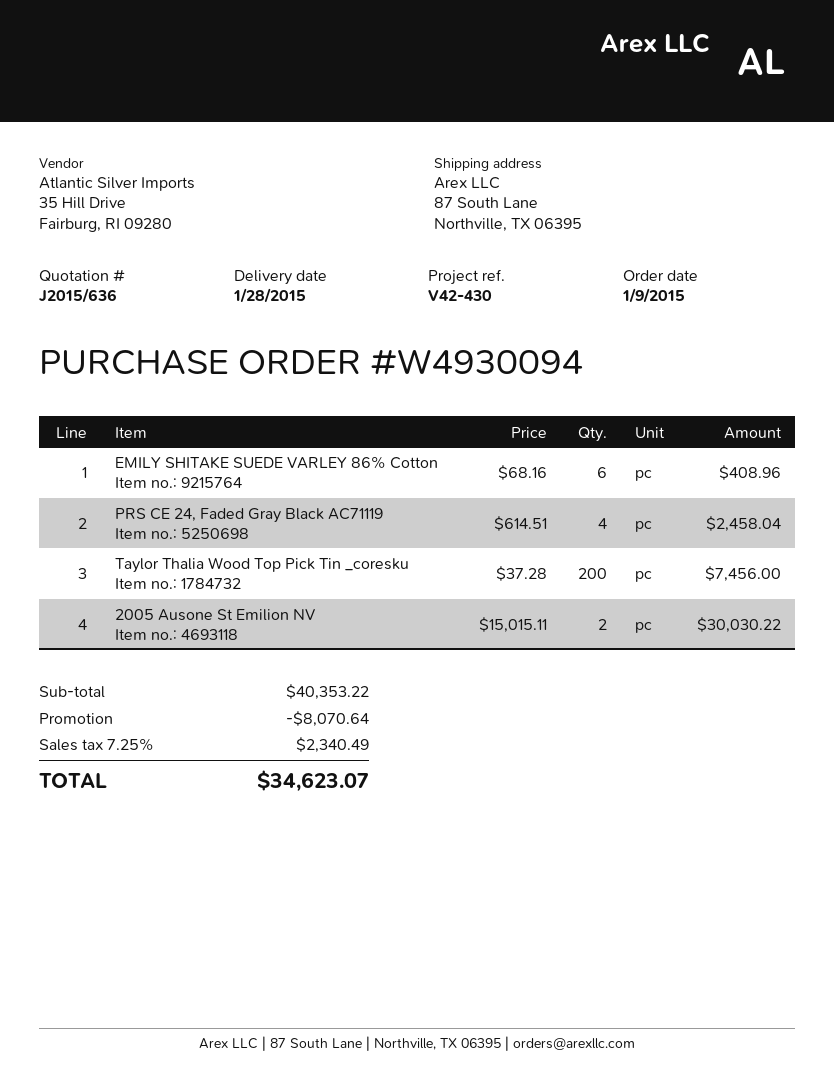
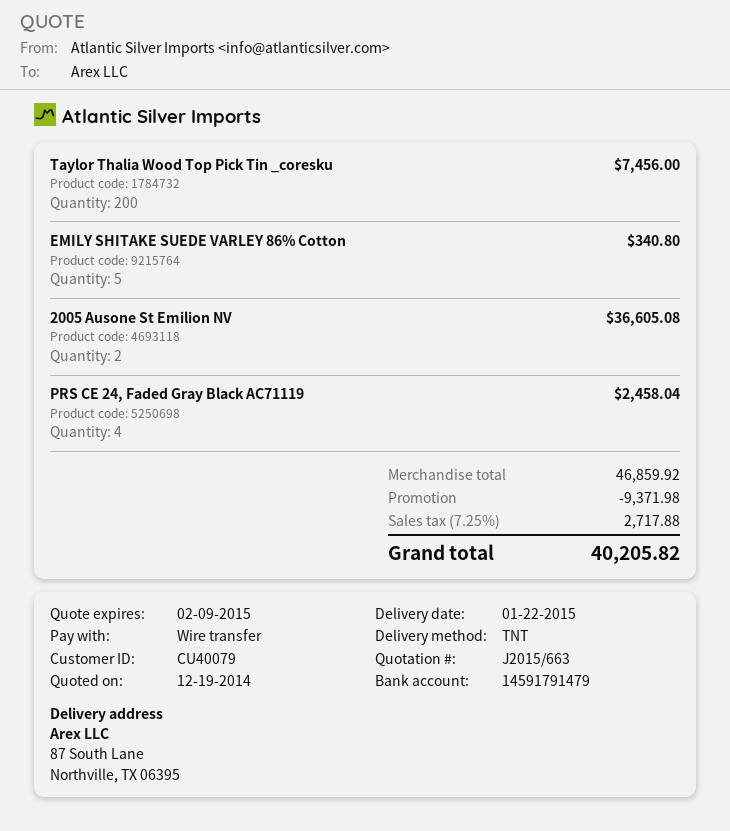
quote number: J2015/636 -> J2015/663
delivery date: 2015-01-28 -> 2015-01-22
EMILY SHITAKE SUEDE VARLEY 86% Cotton: 6 for 408.96 -> 5 for 340.80
2005 Ausone St Emilion NV: 2 for 30030.22 -> 2 for 36605.08
subtotal: 40353.22 -> 46859.92
discount: 8070.64 -> 9371.98
tax: 7.25% = 2340.49 -> 7.25% = 2717.88
total: 34623.07 -> 40205.82

